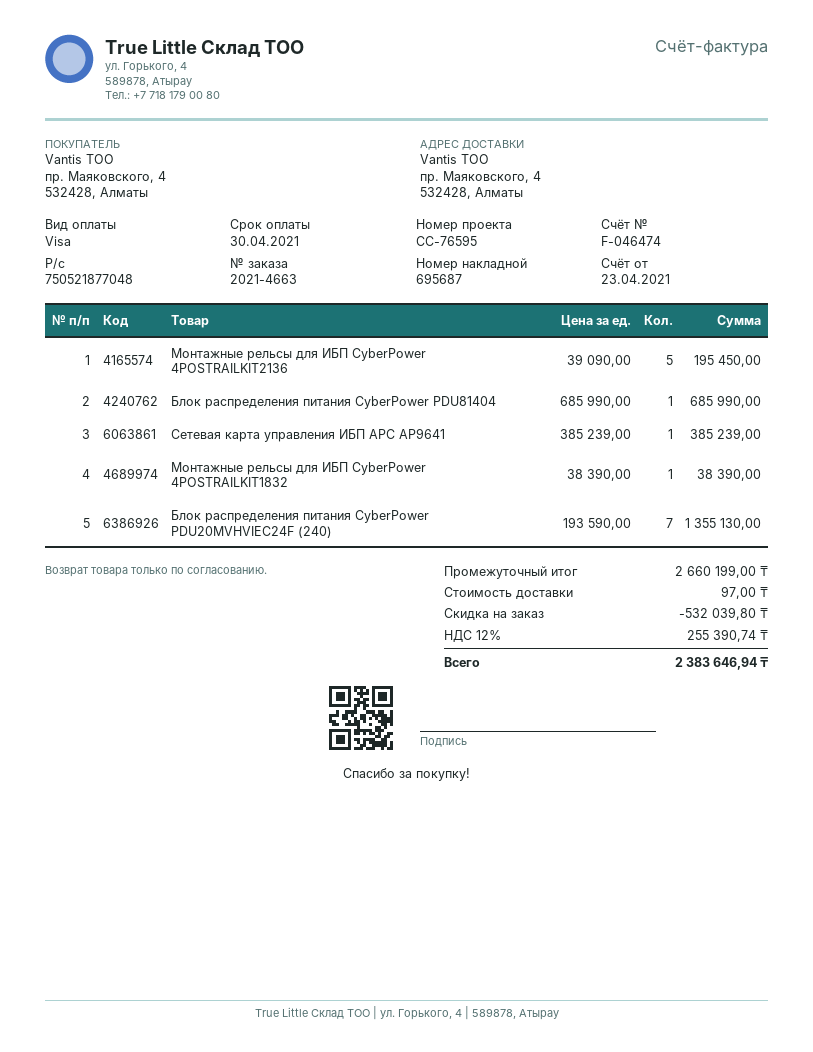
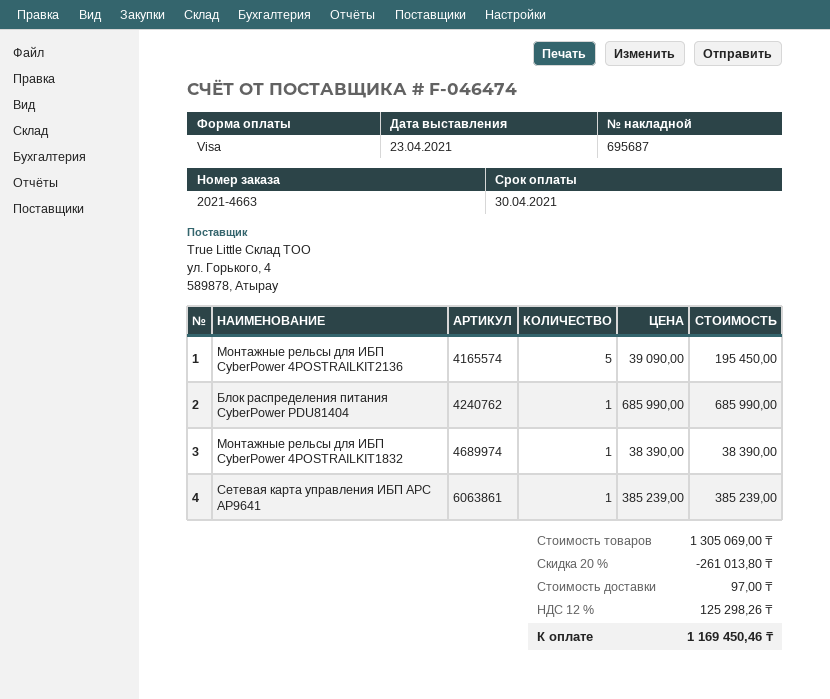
Блок распределения питания CyberPower PDU20MVHVIEC24F (240): 7 x 193590.00 = 1355130.00 -> none
subtotal: 2660199.00 -> 1305069.00
discount: 532039.80 -> 261013.80
tax: 12% = 255390.74 -> 12% = 125298.26
total: 2383646.94 -> 1169450.46

